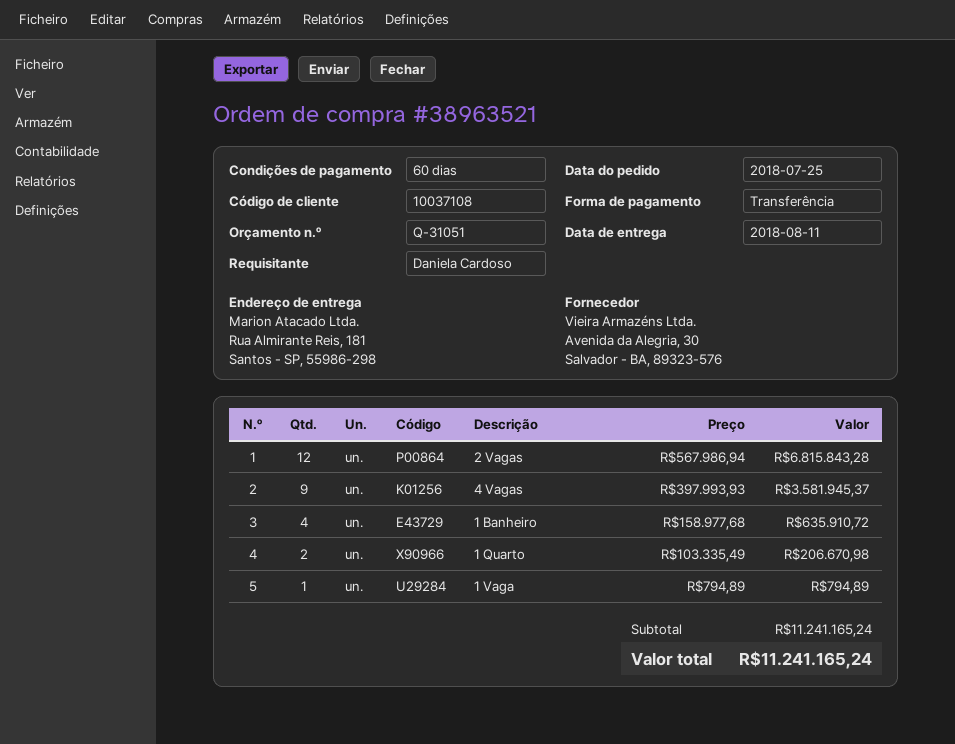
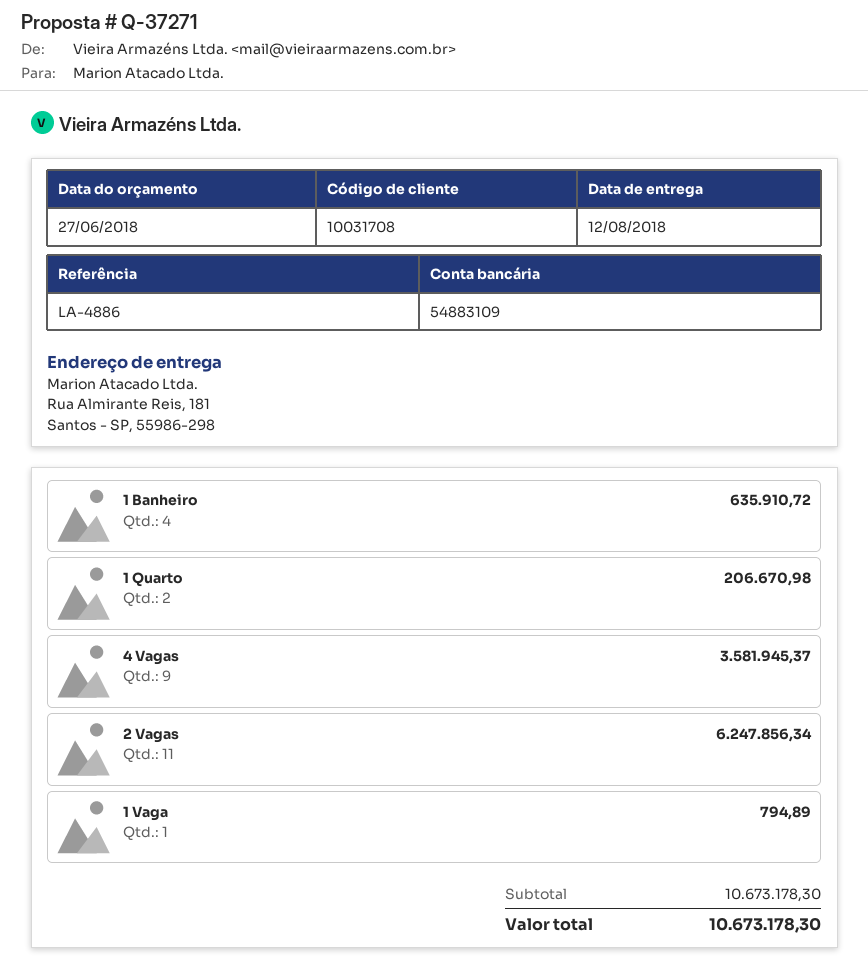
quote number: Q-31051 -> Q-37271
delivery date: 2018-08-11 -> 2018-08-12
customer number: 10037108 -> 10031708
2 Vagas: 12 for 6815843.28 -> 11 for 6247856.34
subtotal: 11241165.24 -> 10673178.30
total: 11241165.24 -> 10673178.30

